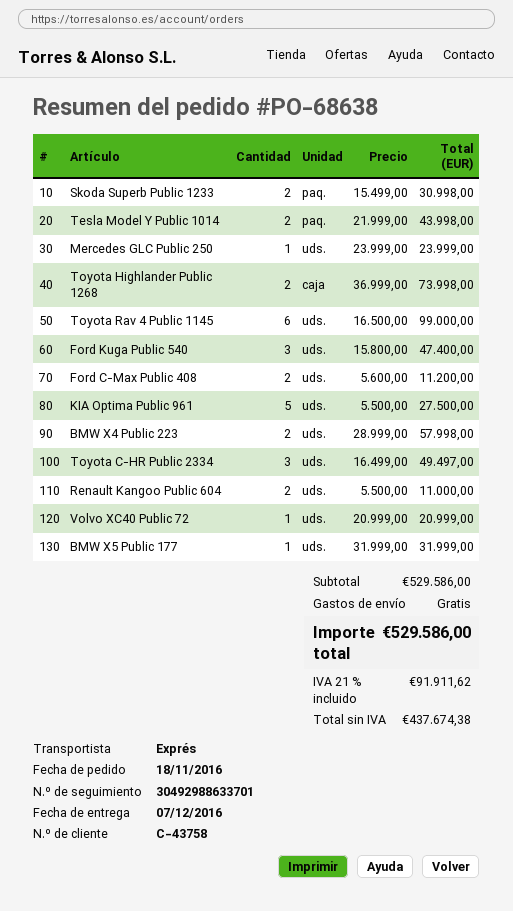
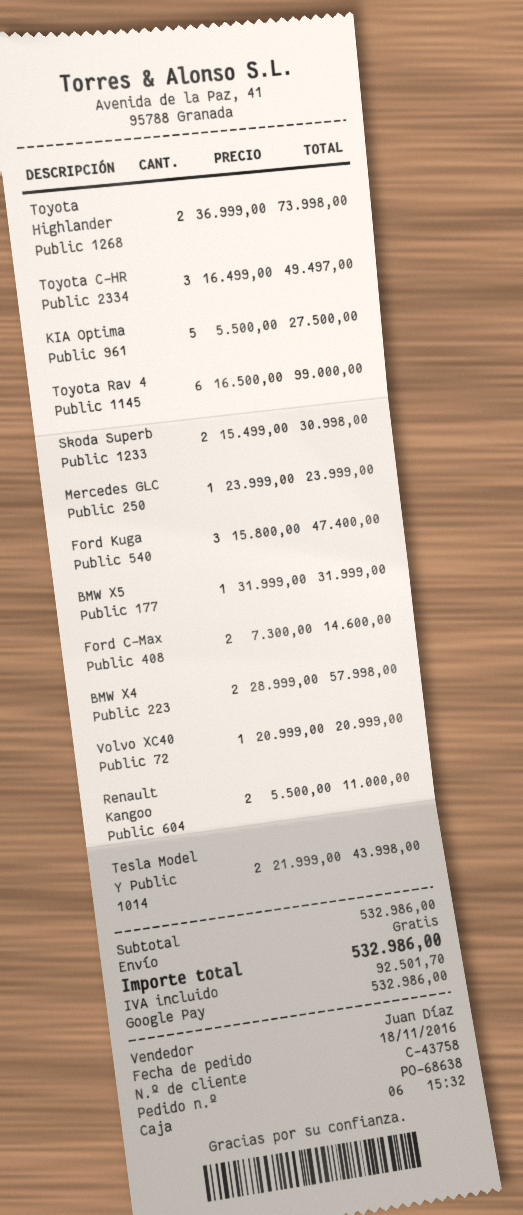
Ford C-Max Public 408: 2 x 5600.00 = 11200.00 -> 2 x 7300.00 = 14600.00
subtotal: 529586.00 -> 532986.00
tax: 91911.62 -> 92501.70
total: 529586.00 -> 532986.00

